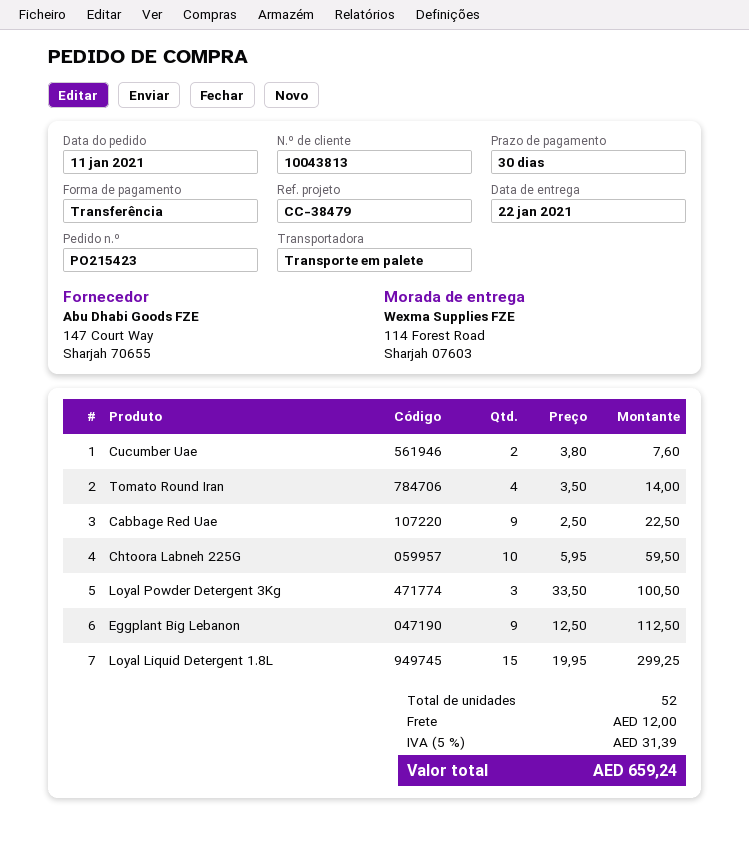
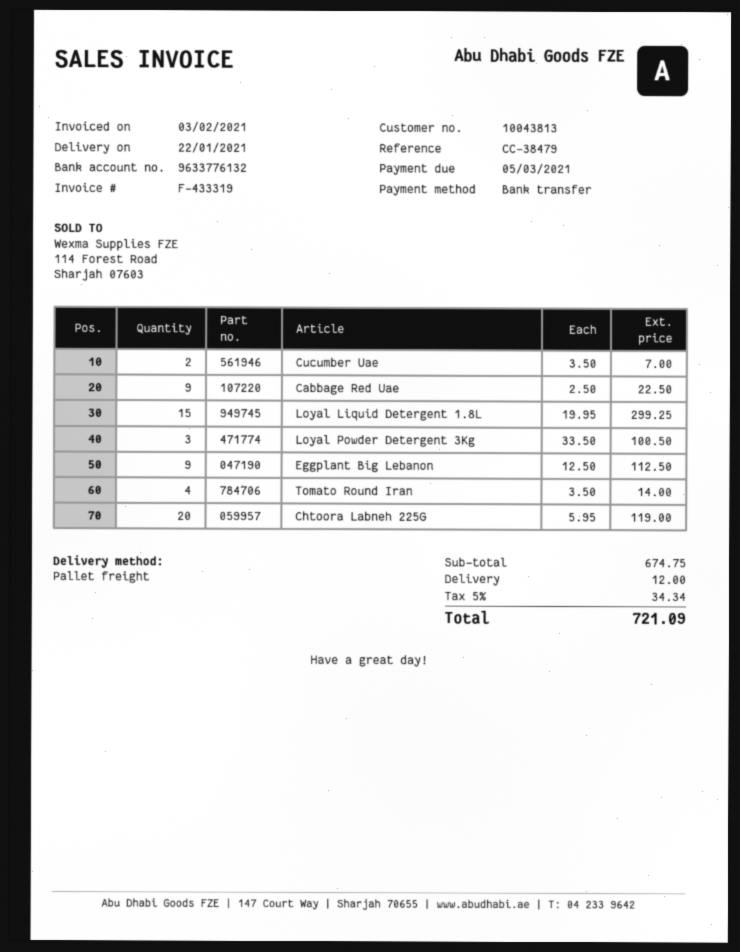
Cucumber Uae: 2 x 3.80 = 7.60 -> 2 x 3.50 = 7.00
Chtoora Labneh 225G: 10 x 5.95 = 59.50 -> 20 x 5.95 = 119.00
tax: 5% = 31.39 -> 5% = 34.34
total: 659.24 -> 721.09

